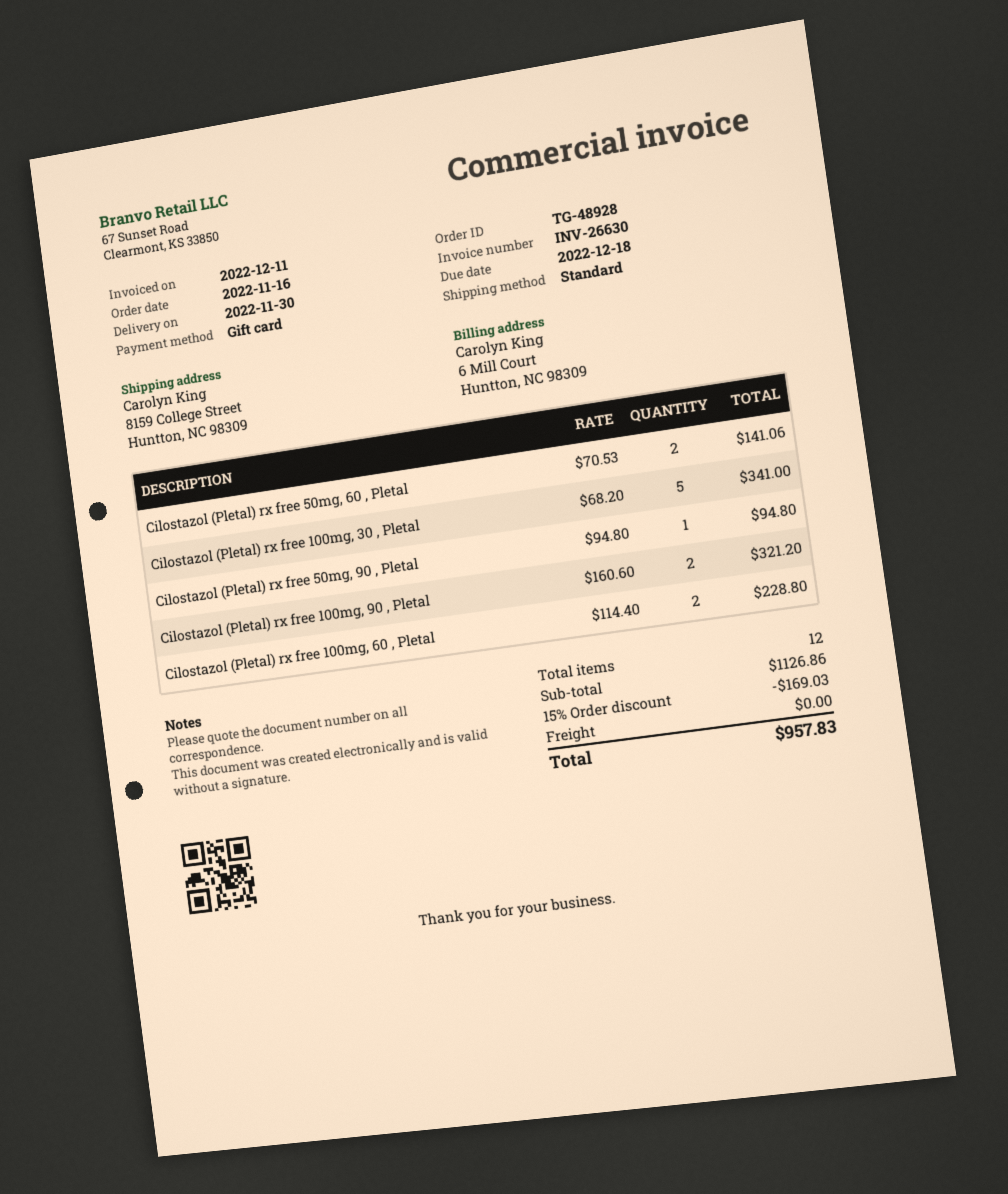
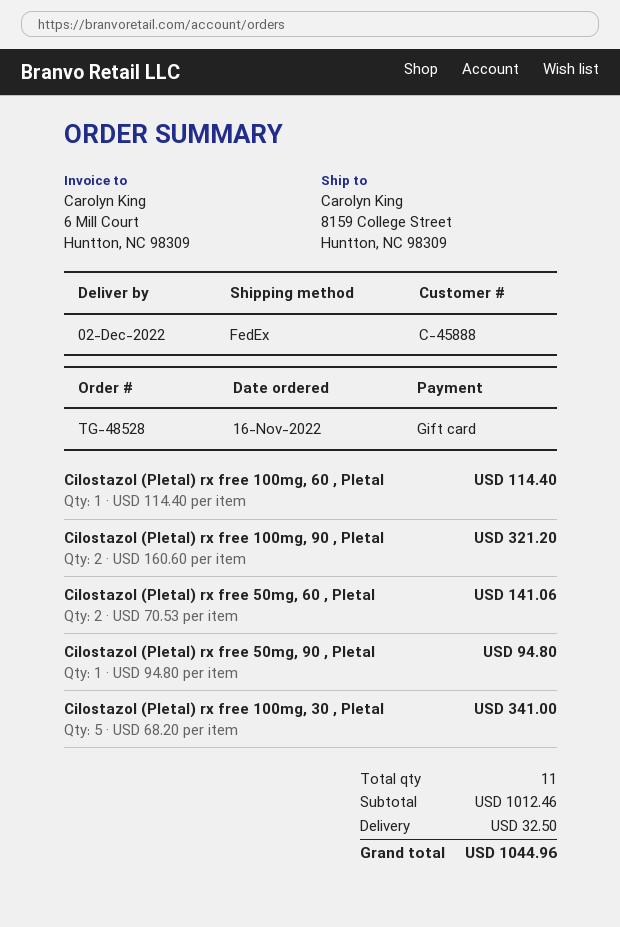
order number: TG-48928 -> TG-48528
delivery date: 2022-11-30 -> 2022-12-02
shipping method: standard -> FedEx
Cilostazol (Pletal) rx free 100mg, 60 , Pletal: 2 x 114.40 = 228.80 -> 1 x 114.40 = 114.40
total quantity: 12 -> 11
subtotal: 1126.86 -> 1012.46
discount: 15% = 169.03 -> none
shipping: 0.00 -> 32.50
total: 957.83 -> 1044.96

